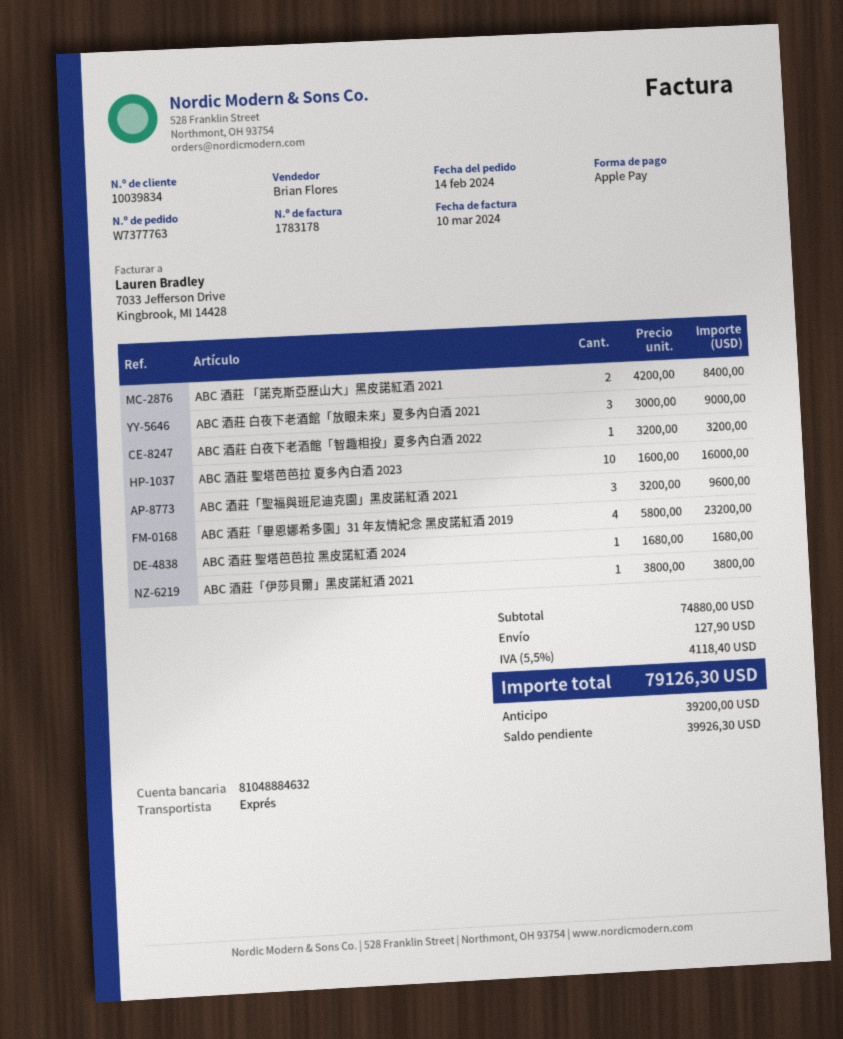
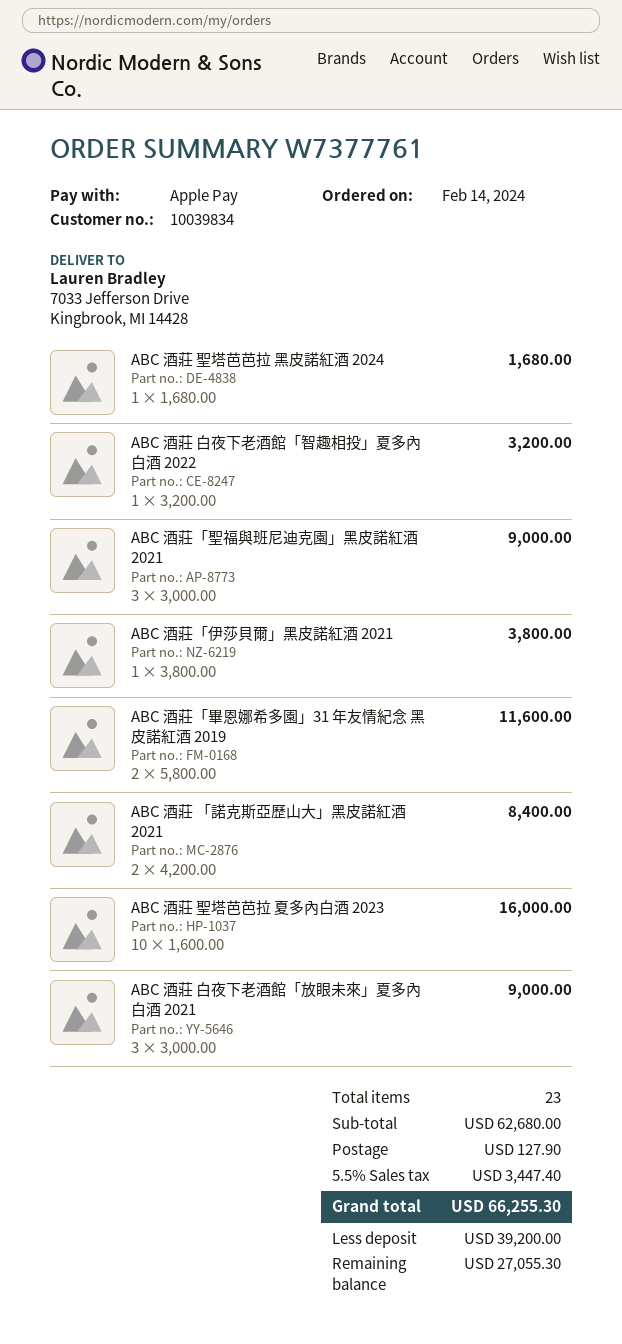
order number: W7377763 -> W7377761
ABC 酒莊「聖福與班尼迪克園」黑皮諾紅酒 2021: 3 x 3200.00 = 9600.00 -> 3 x 3000.00 = 9000.00
ABC 酒莊「畢恩娜希多園」31 年友情紀念 黑皮諾紅酒 2019: 4 x 5800.00 = 23200.00 -> 2 x 5800.00 = 11600.00
subtotal: 74880.00 -> 62680.00
tax: 5.5% = 4118.40 -> 5.5% = 3447.40
total: 79126.30 -> 66255.30
balance: 39926.30 -> 27055.30

